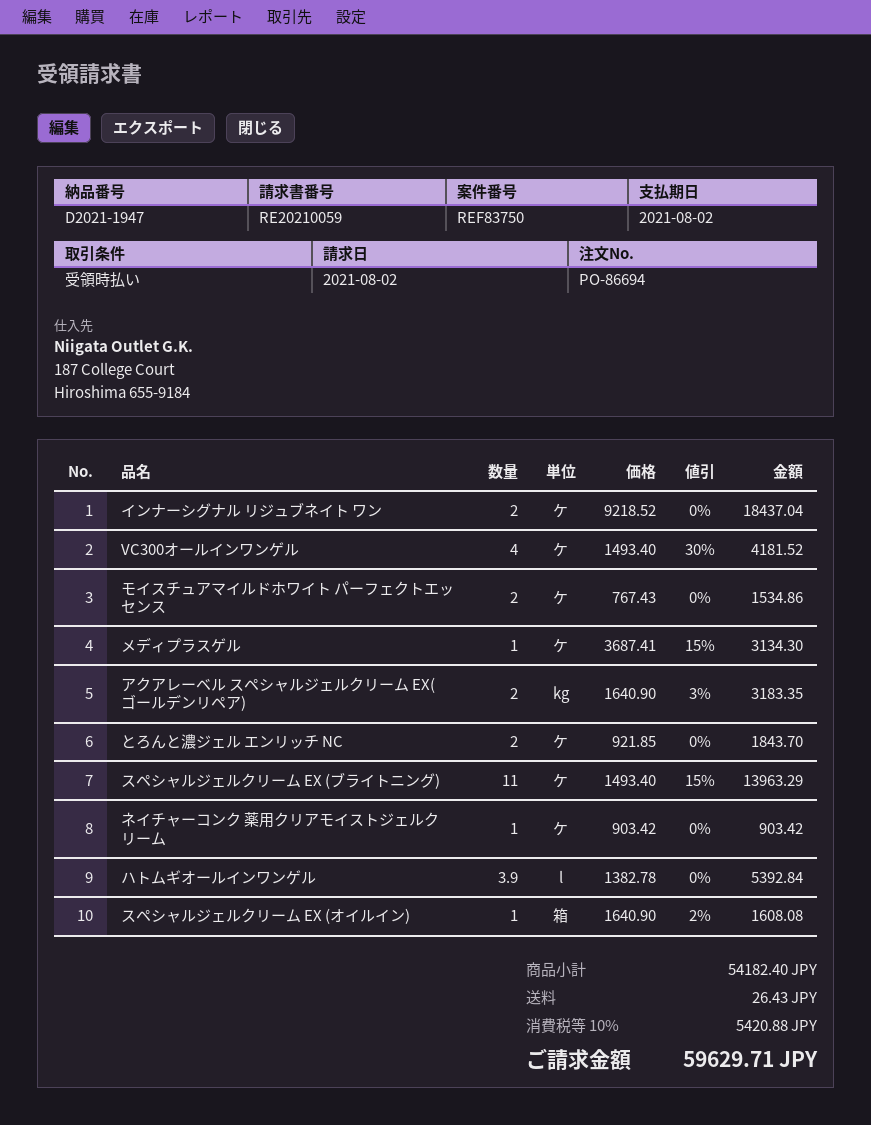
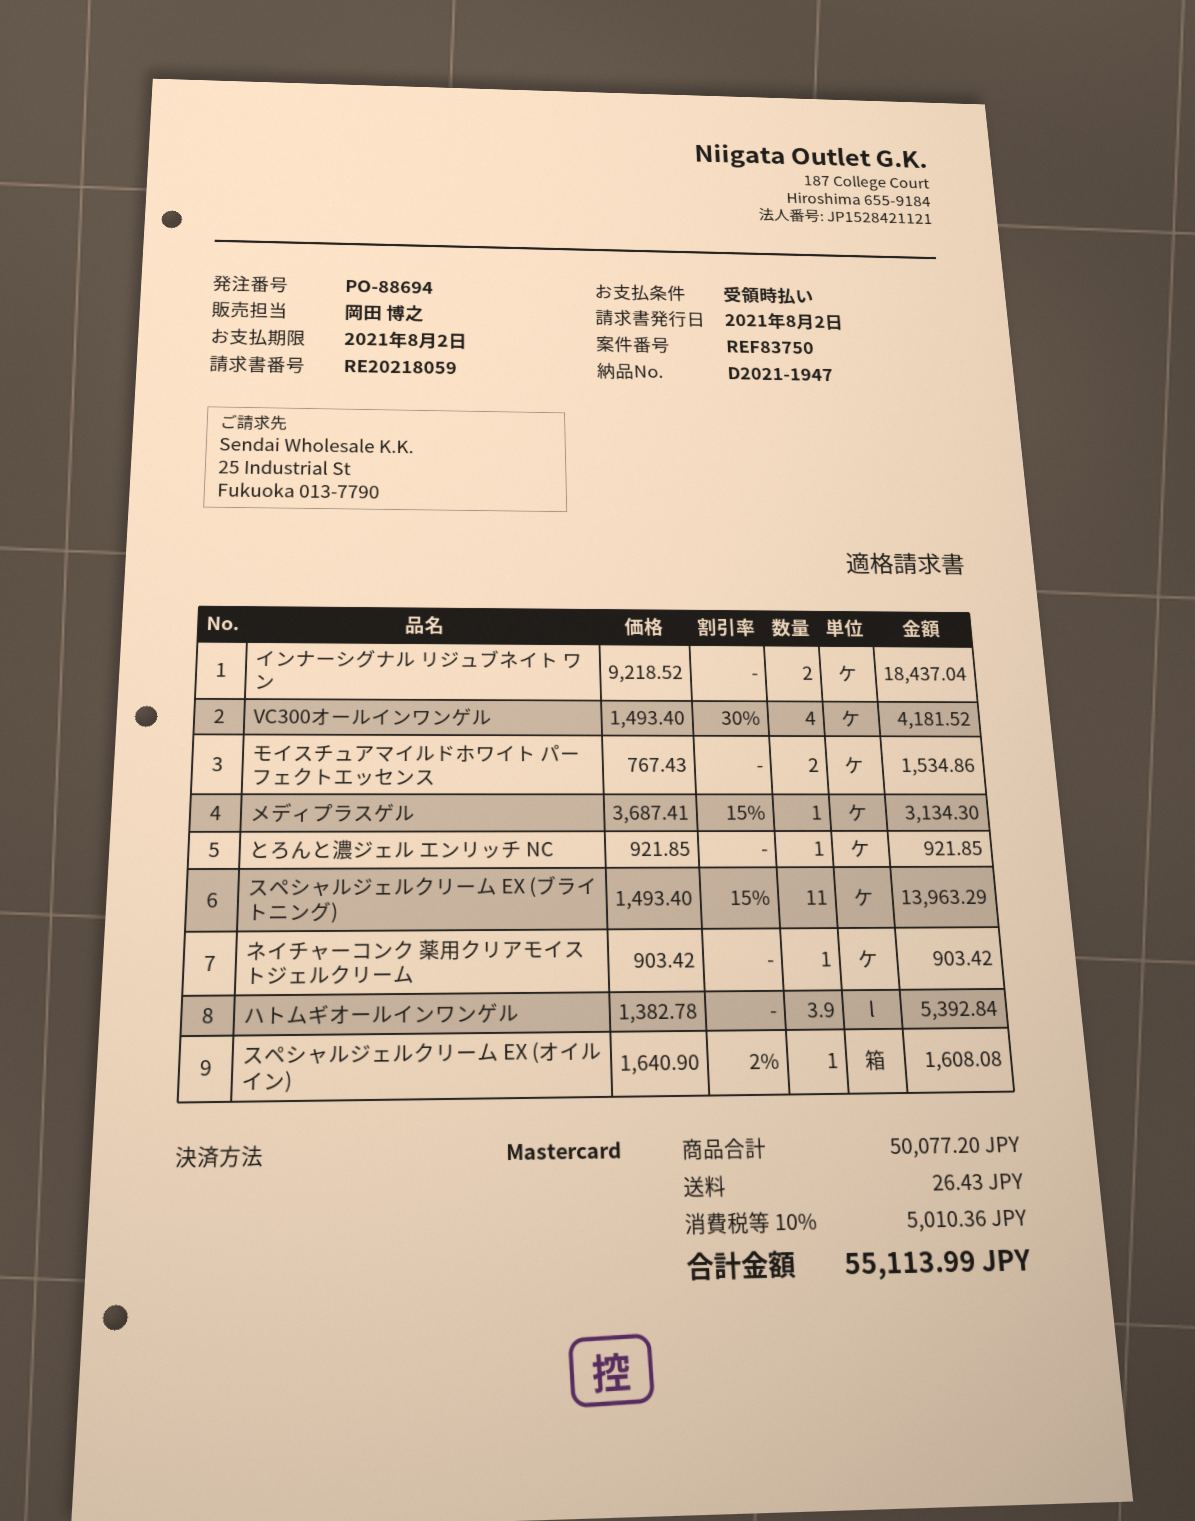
order number: PO-86694 -> PO-88694
invoice number: RE20210059 -> RE20218059
アクアレーベル スペシャルジェルクリーム EX(ゴールデンリペア): 2 x 1640.90 - 3% = 3183.35 -> none
とろんと濃ジェル エンリッチ NC: 2 x 921.85 = 1843.70 -> 1 x 921.85 = 921.85
subtotal: 54182.40 -> 50077.20
tax: 10% = 5420.88 -> 10% = 5010.36
total: 59629.71 -> 55113.99

